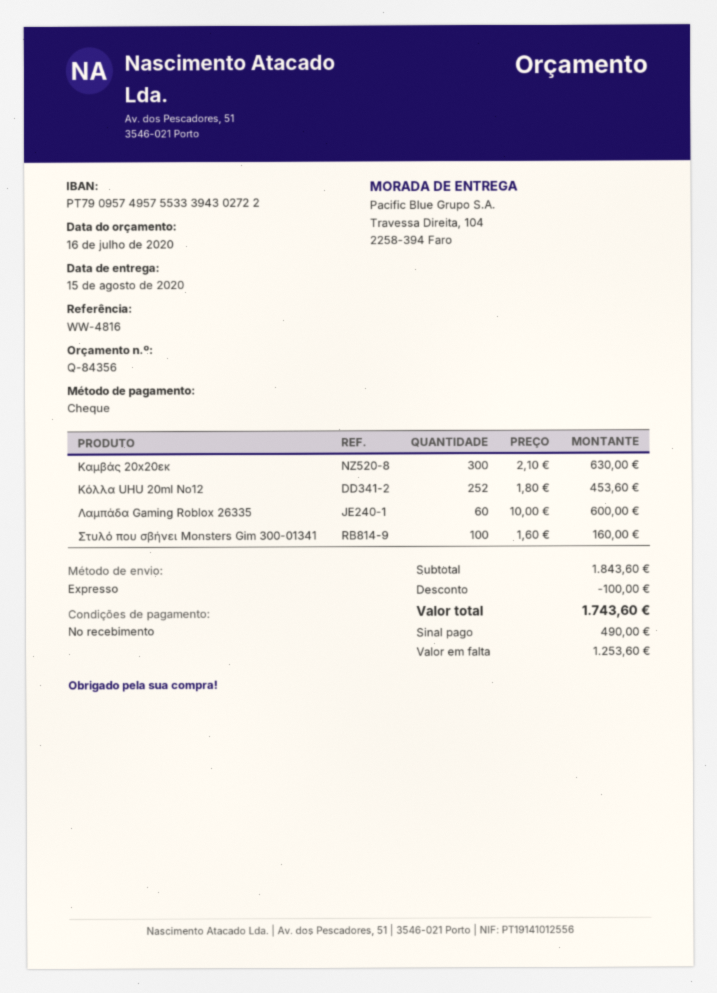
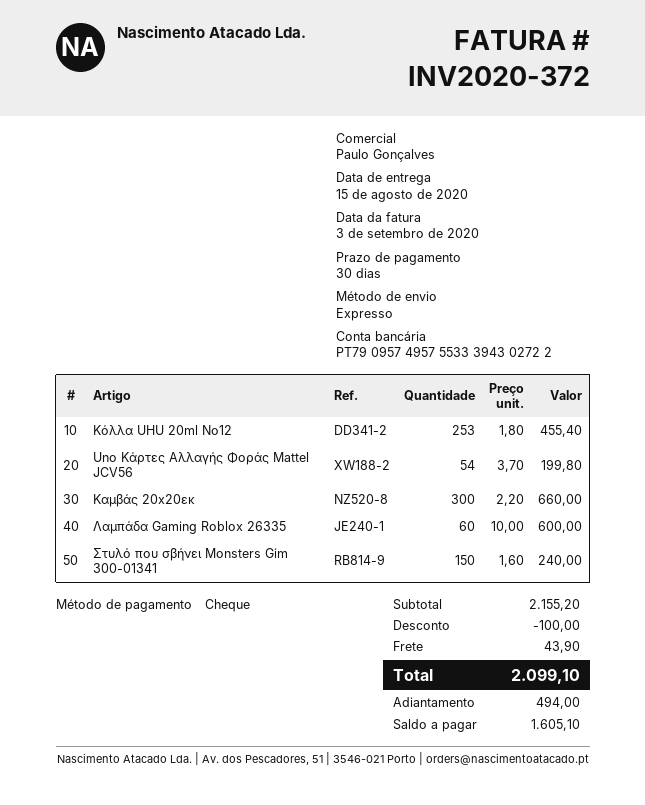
payment terms: on receipt -> 30 days
Καμβάς 20x20εκ: 300 x 2.10 = 630.00 -> 300 x 2.20 = 660.00
Κόλλα UHU 20ml Νο12: 252 x 1.80 = 453.60 -> 253 x 1.80 = 455.40
Στυλό που σβήνει Monsters Gim 300-01341: 100 x 1.60 = 160.00 -> 150 x 1.60 = 240.00
Uno Κάρτες Αλλαγής Φοράς Mattel JCV56: none -> 54 x 3.70 = 199.80
subtotal: 1843.60 -> 2155.20
shipping: none -> 43.90
total: 1743.60 -> 2099.10
deposit: 490.00 -> 494.00
balance: 1253.60 -> 1605.10

